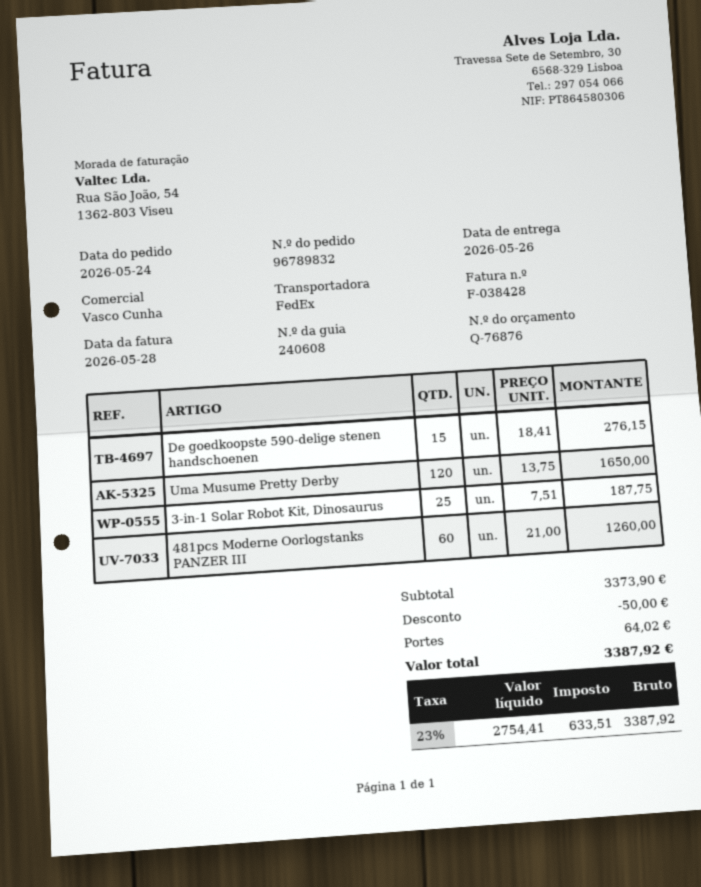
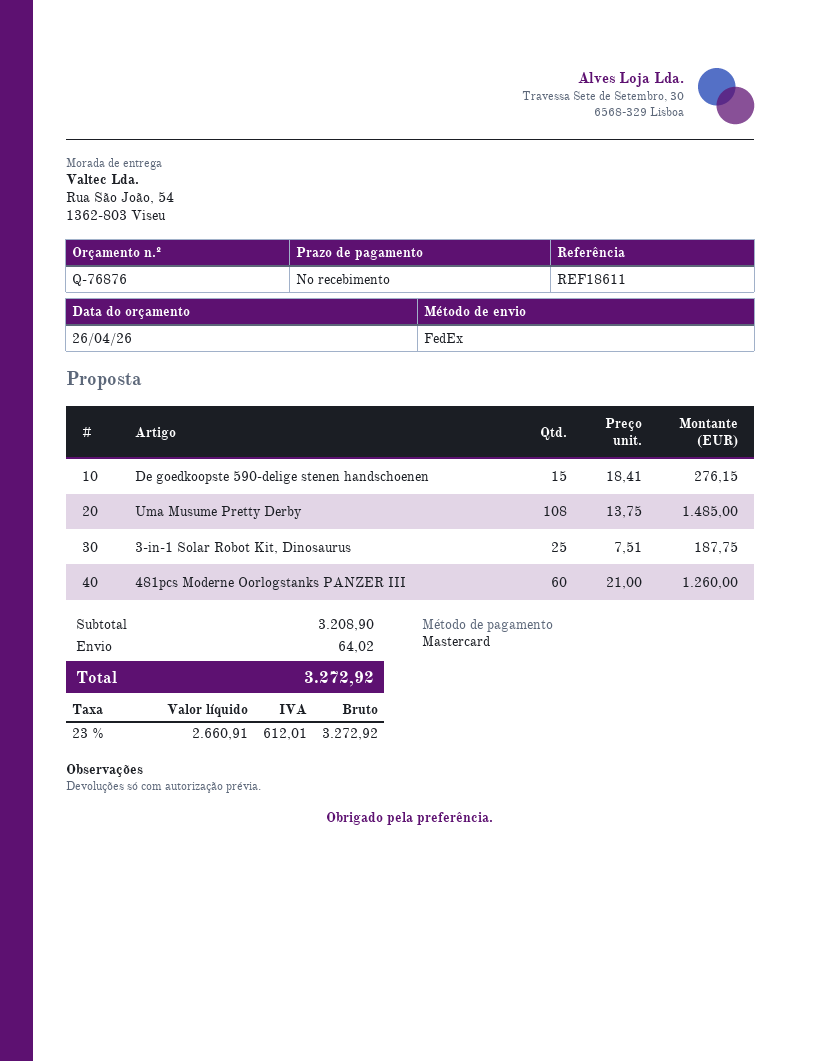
Uma Musume Pretty Derby: 120 x 13.75 = 1650.00 -> 108 x 13.75 = 1485.00
subtotal: 3373.90 -> 3208.90
discount: 50.00 -> none
net: 2754.41 -> 2660.91
tax: 23% = 633.51 -> 23% = 612.01
total: 3387.92 -> 3272.92

